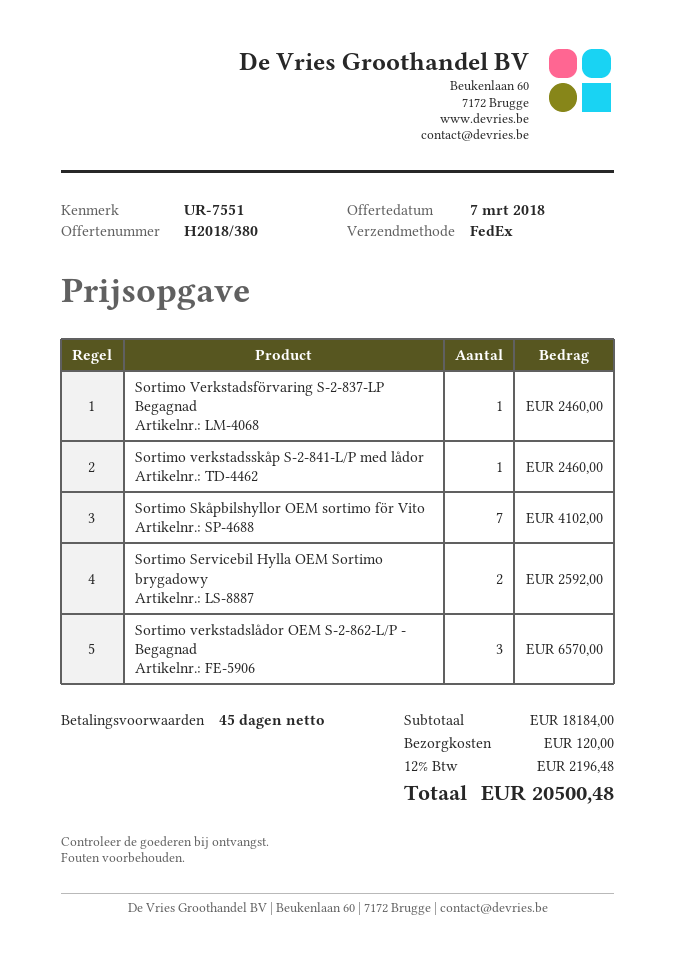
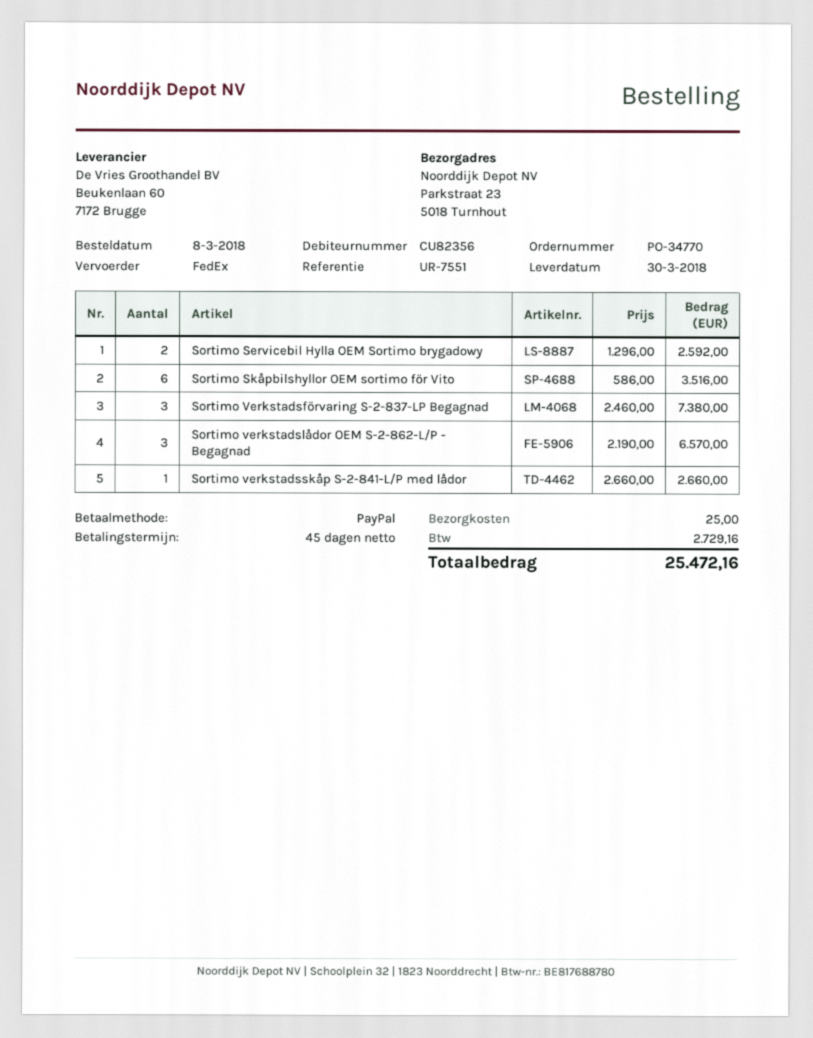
Sortimo Verkstadsförvaring S-2-837-LP Begagnad: 1 for 2460.00 -> 3 for 7380.00
Sortimo verkstadsskåp S-2-841-L/P med lådor: 1 for 2460.00 -> 1 for 2660.00
Sortimo Skåpbilshyllor OEM sortimo för Vito: 7 for 4102.00 -> 6 for 3516.00
shipping: 120.00 -> 25.00
tax: 2196.48 -> 2729.16
total: 20500.48 -> 25472.16

